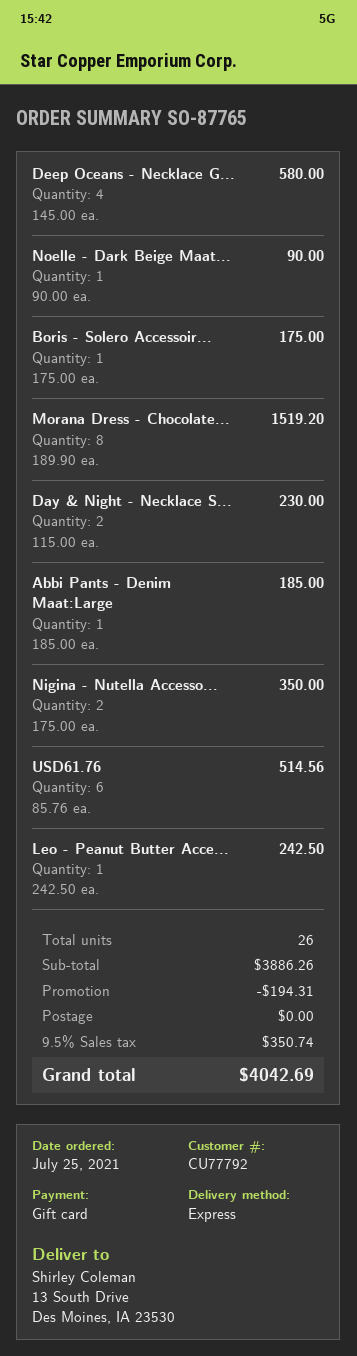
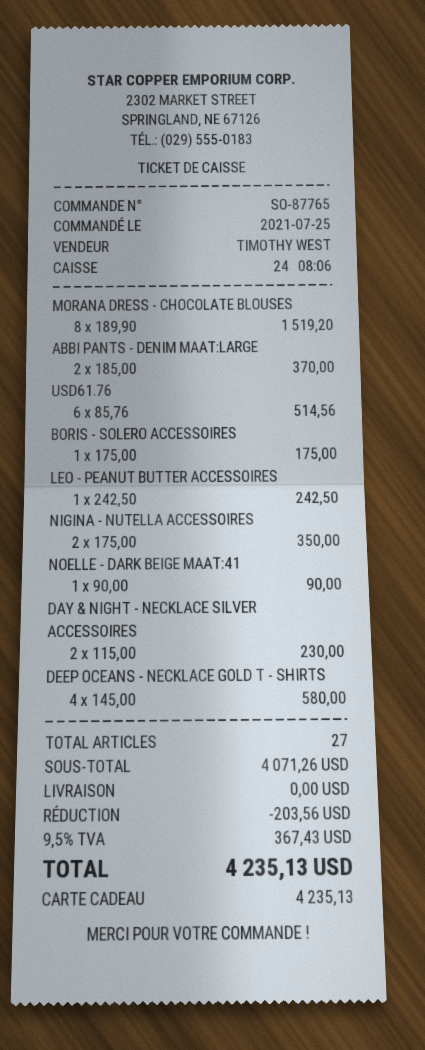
Abbi Pants - Denim Maat:Large: 1 x 185.00 = 185.00 -> 2 x 185.00 = 370.00
total quantity: 26 -> 27
subtotal: 3886.26 -> 4071.26
discount: 194.31 -> 203.56
tax: 9.5% = 350.74 -> 9.5% = 367.43
total: 4042.69 -> 4235.13

